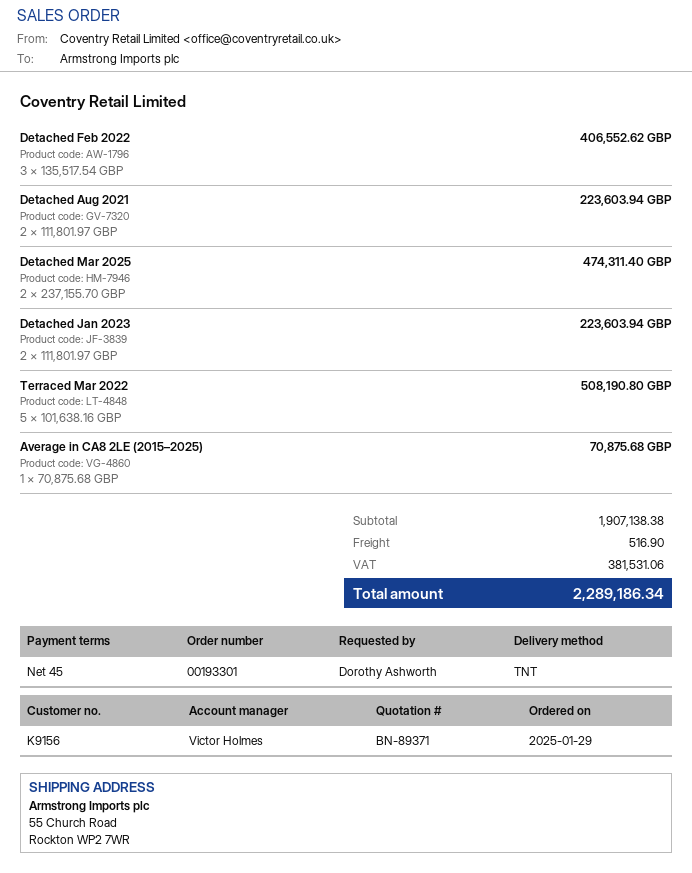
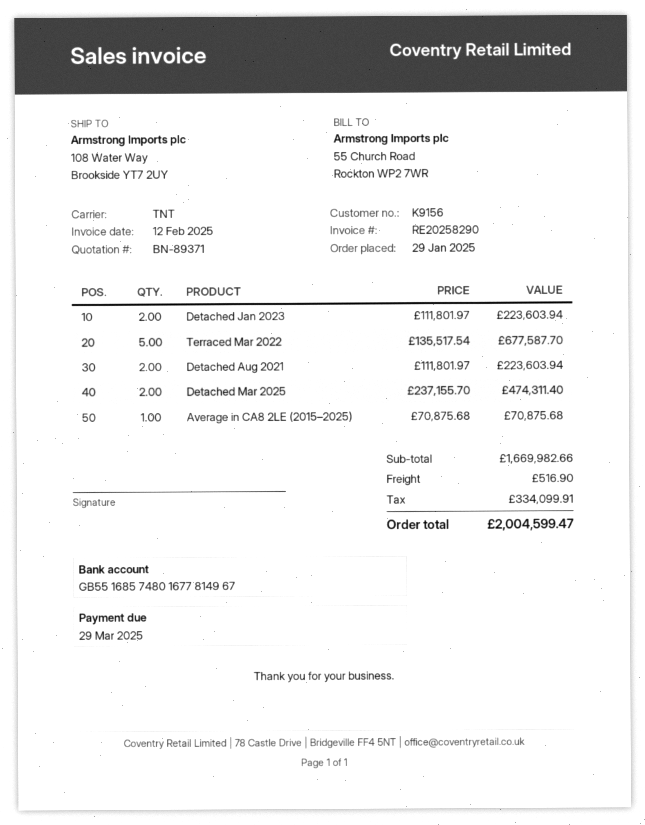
ship to: 55 Church Road, Rockton WP2 7WR -> 108 Water Way, Brookside YT7 2UY
Detached Feb 2022: 3 x 135517.54 = 406552.62 -> none
Terraced Mar 2022: 5 x 101638.16 = 508190.80 -> 5 x 135517.54 = 677587.70
subtotal: 1907138.38 -> 1669982.66
tax: 381531.06 -> 334099.91
total: 2289186.34 -> 2004599.47

